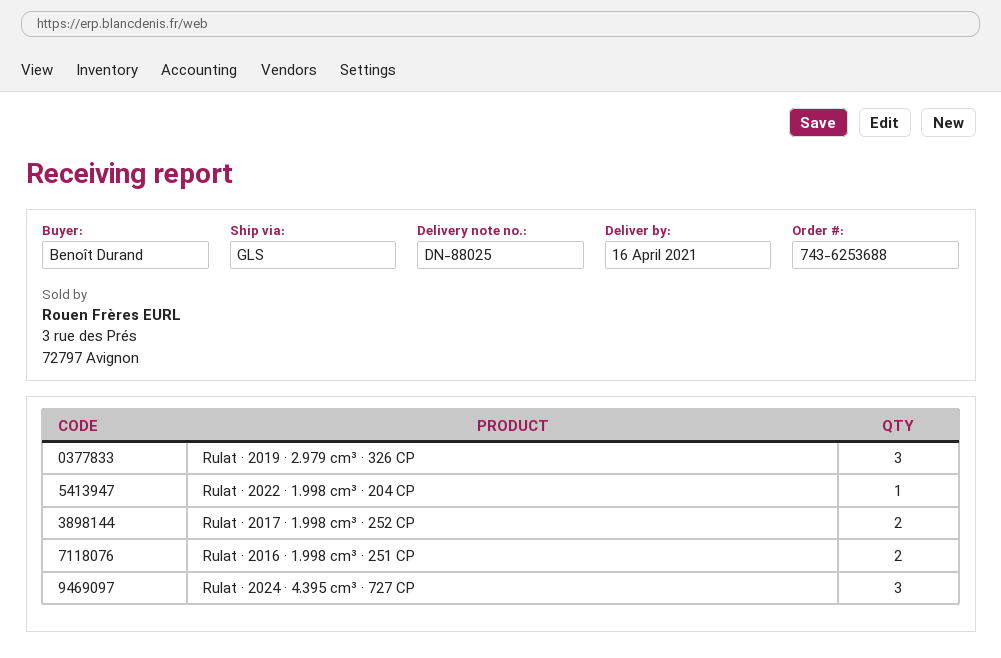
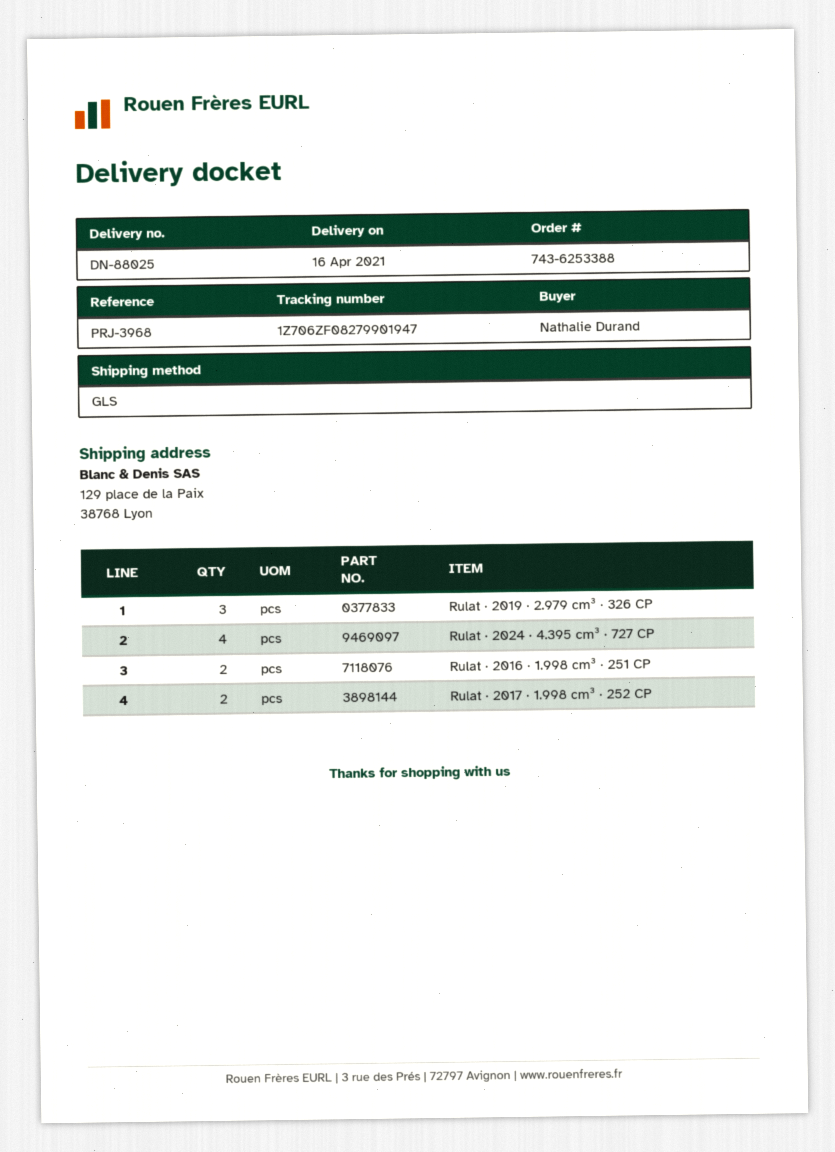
order number: 743-6253688 -> 743-6253388
ordered by: Benoît Durand -> Nathalie Durand
Rulat · 2022 · 1.998 cm³ · 204 CP: 1 -> none
Rulat · 2024 · 4.395 cm³ · 727 CP: 3 -> 4

